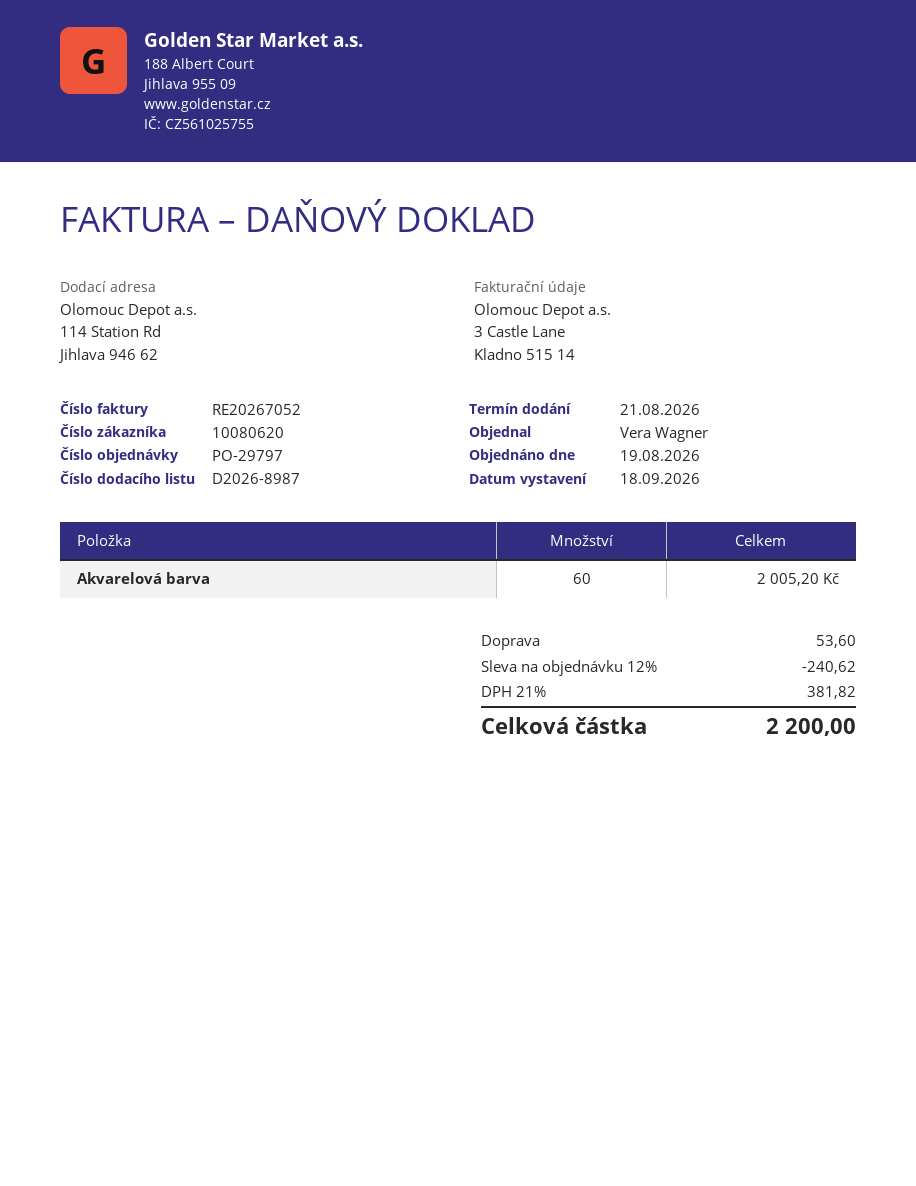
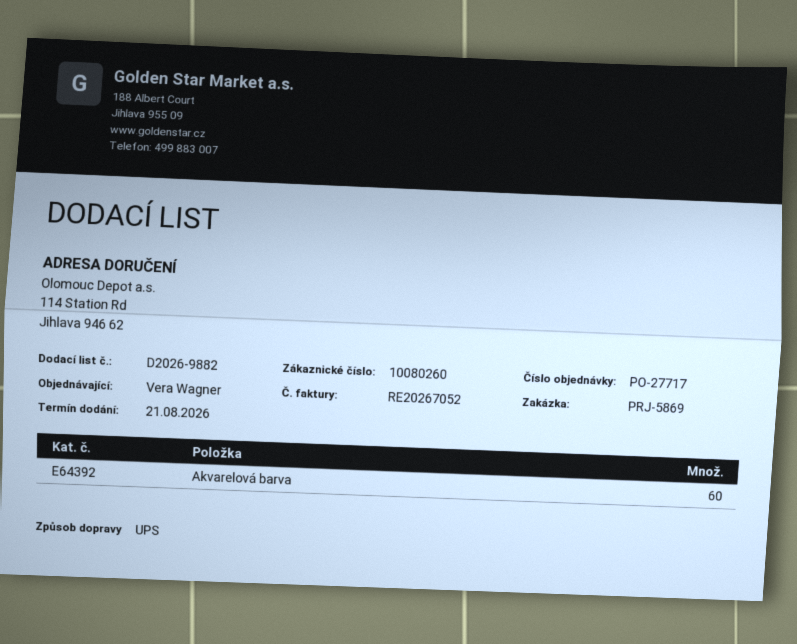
order number: PO-29797 -> PO-27717
delivery note number: D2026-8987 -> D2026-9882
customer number: 10080620 -> 10080260

